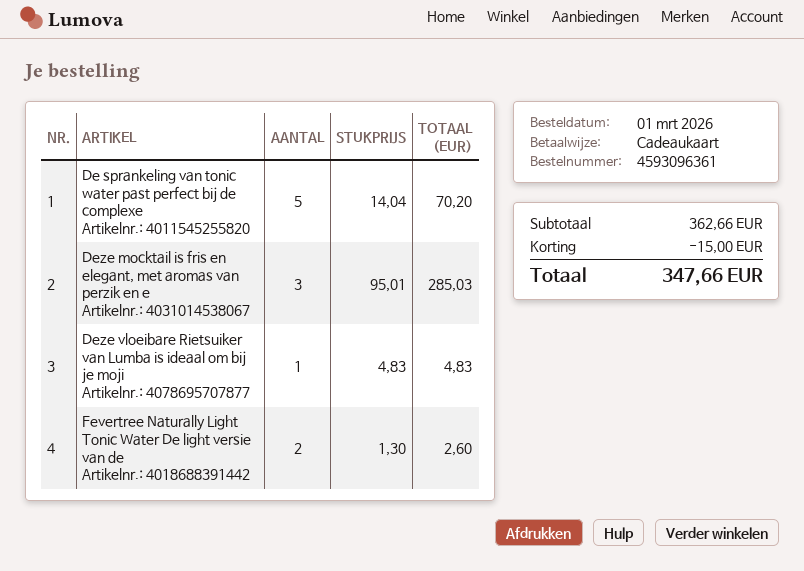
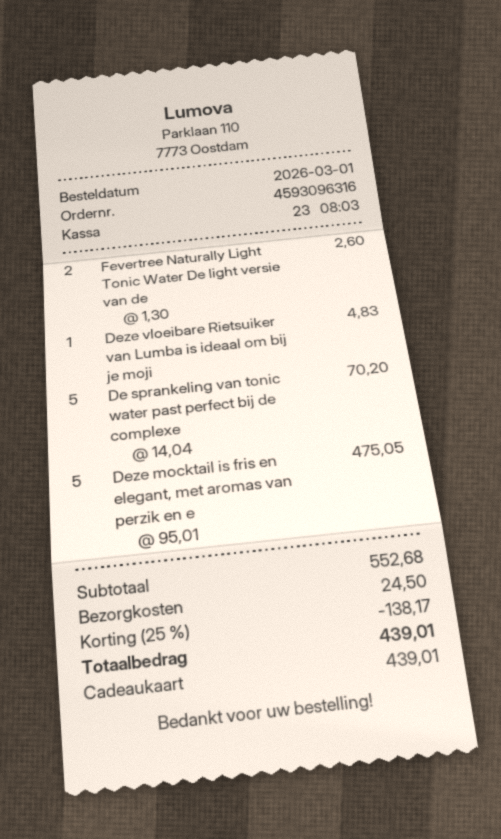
order number: 4593096361 -> 4593096316
Deze mocktail is fris en elegant, met aromas van perzik en e: 3 x 95.01 = 285.03 -> 5 x 95.01 = 475.05
subtotal: 362.66 -> 552.68
discount: 15.00 -> 138.17
shipping: none -> 24.50
total: 347.66 -> 439.01

